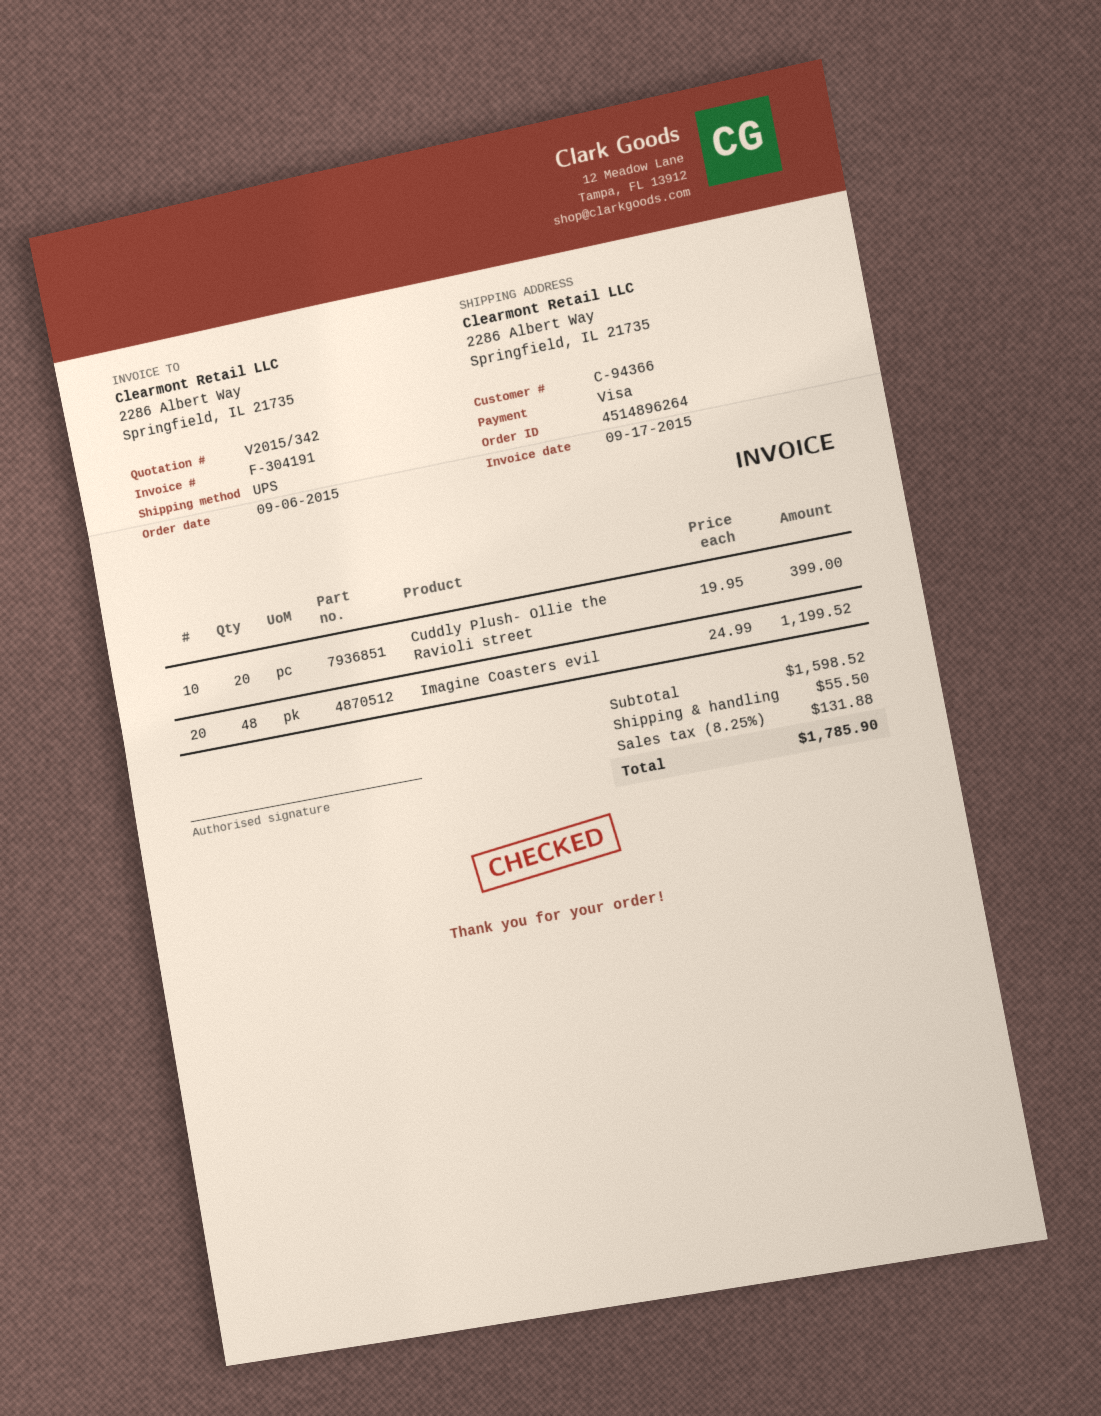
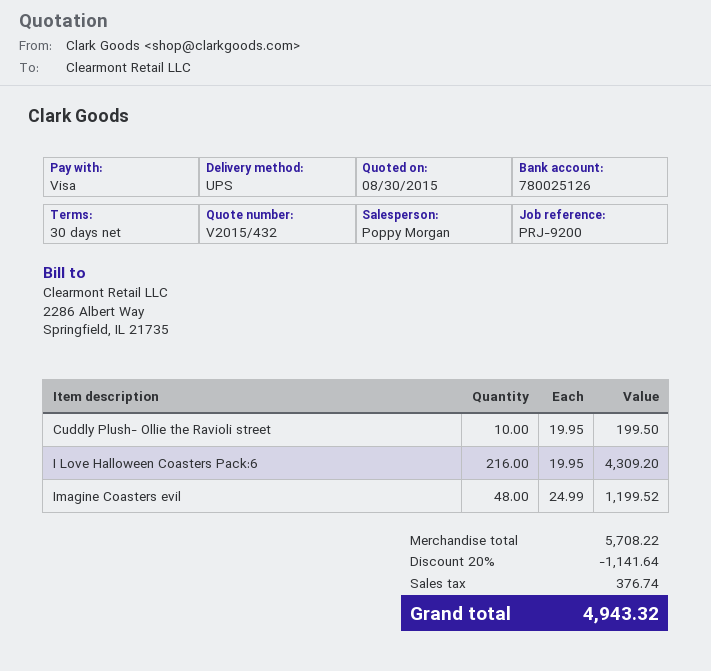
quote number: V2015/342 -> V2015/432
Cuddly Plush- Ollie the Ravioli street: 20 x 19.95 = 399.00 -> 10 x 19.95 = 199.50
I Love Halloween Coasters Pack:6: none -> 216 x 19.95 = 4309.20
subtotal: 1598.52 -> 5708.22
discount: none -> 20% = 1141.64
shipping: 55.50 -> none
tax: 131.88 -> 376.74
total: 1785.90 -> 4943.32

